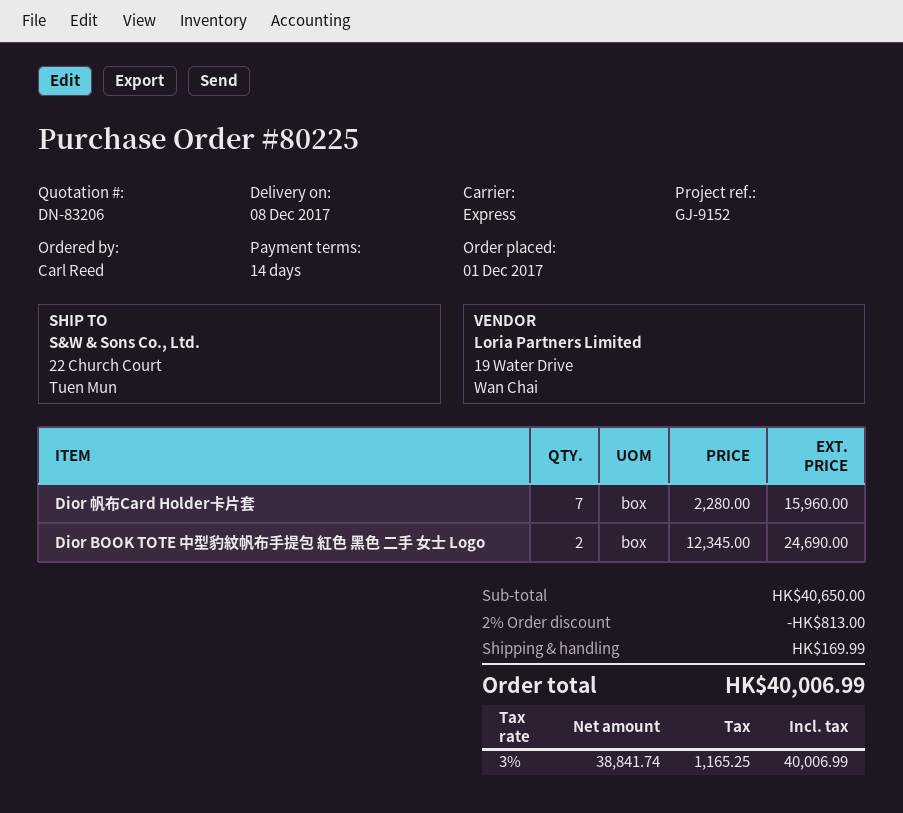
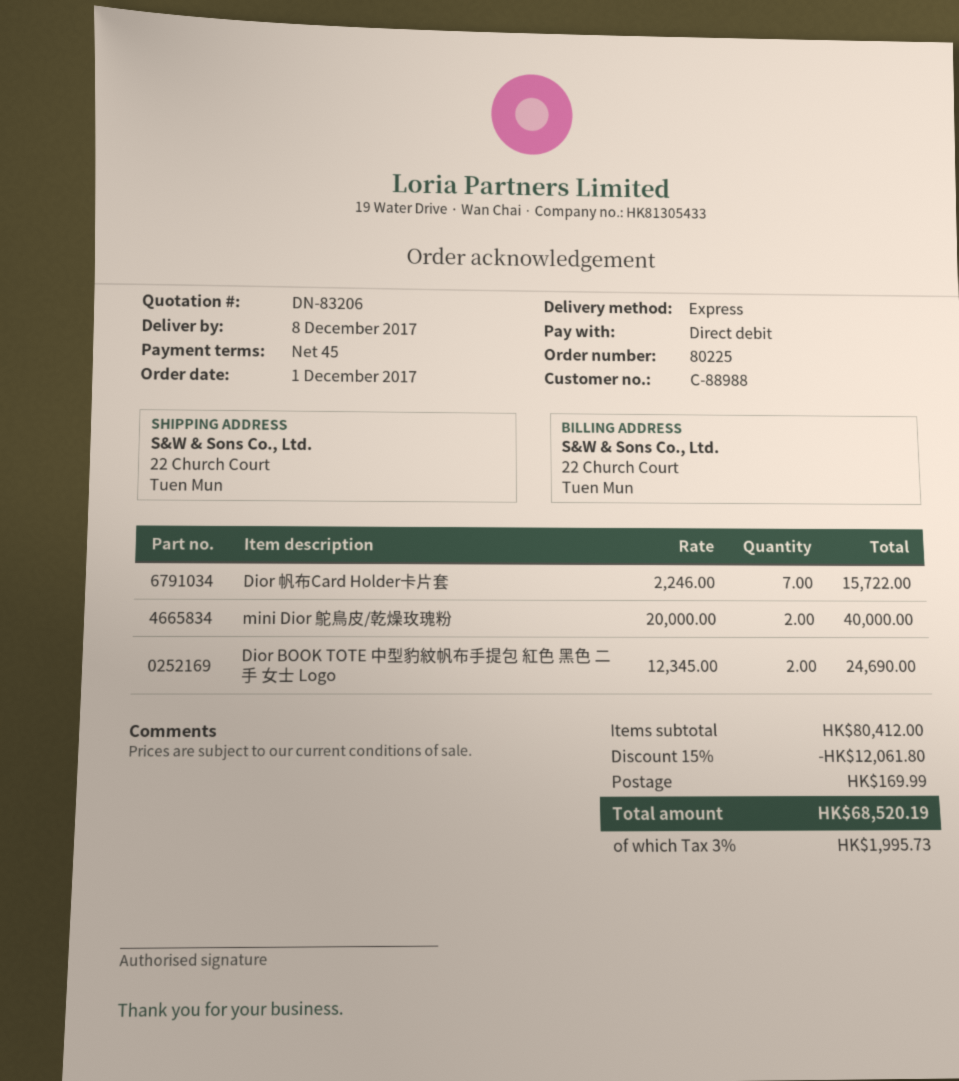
payment terms: 14 days -> 45 days
Dior 帆布Card Holder卡片套: 7 x 2280.00 = 15960.00 -> 7 x 2246.00 = 15722.00
mini Dior 鴕鳥皮/乾燥玫瑰粉: none -> 2 x 20000.00 = 40000.00
subtotal: 40650.00 -> 80412.00
discount: 2% = 813.00 -> 15% = 12061.80
tax: 3% = 1165.25 -> 3% = 1995.73
total: 40006.99 -> 68520.19

